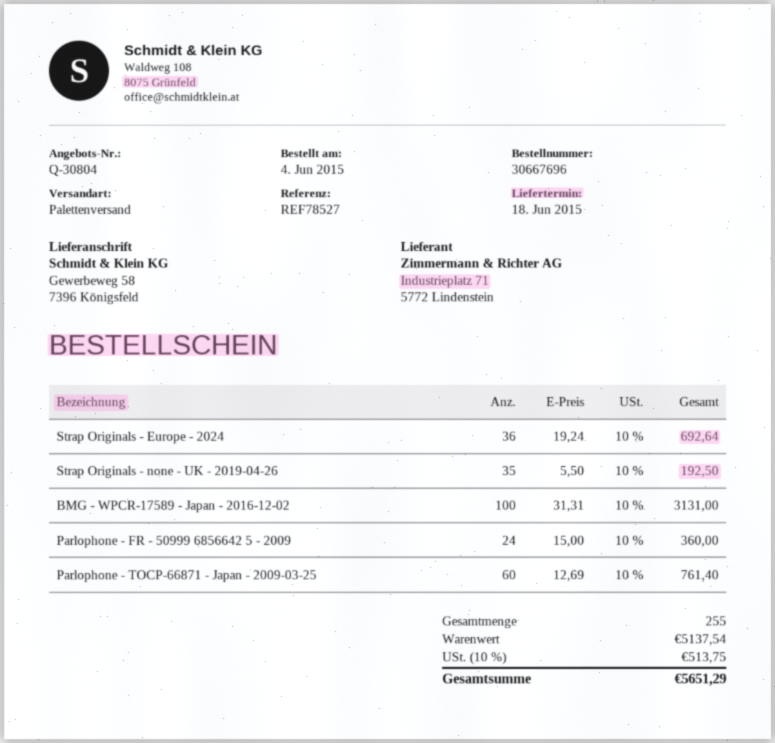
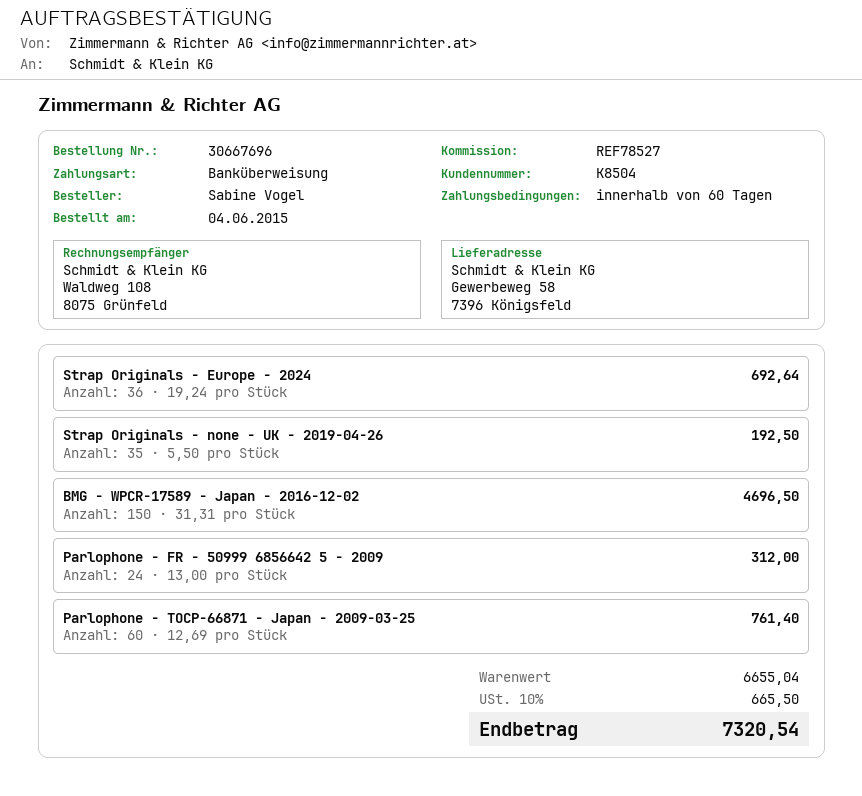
BMG - WPCR-17589 - Japan - 2016-12-02: 100 x 31.31 = 3131.00 -> 150 x 31.31 = 4696.50
Parlophone - FR - 50999 6856642 5 - 2009: 24 x 15.00 = 360.00 -> 24 x 13.00 = 312.00
subtotal: 5137.54 -> 6655.04
tax: 10% = 513.75 -> 10% = 665.50
total: 5651.29 -> 7320.54

